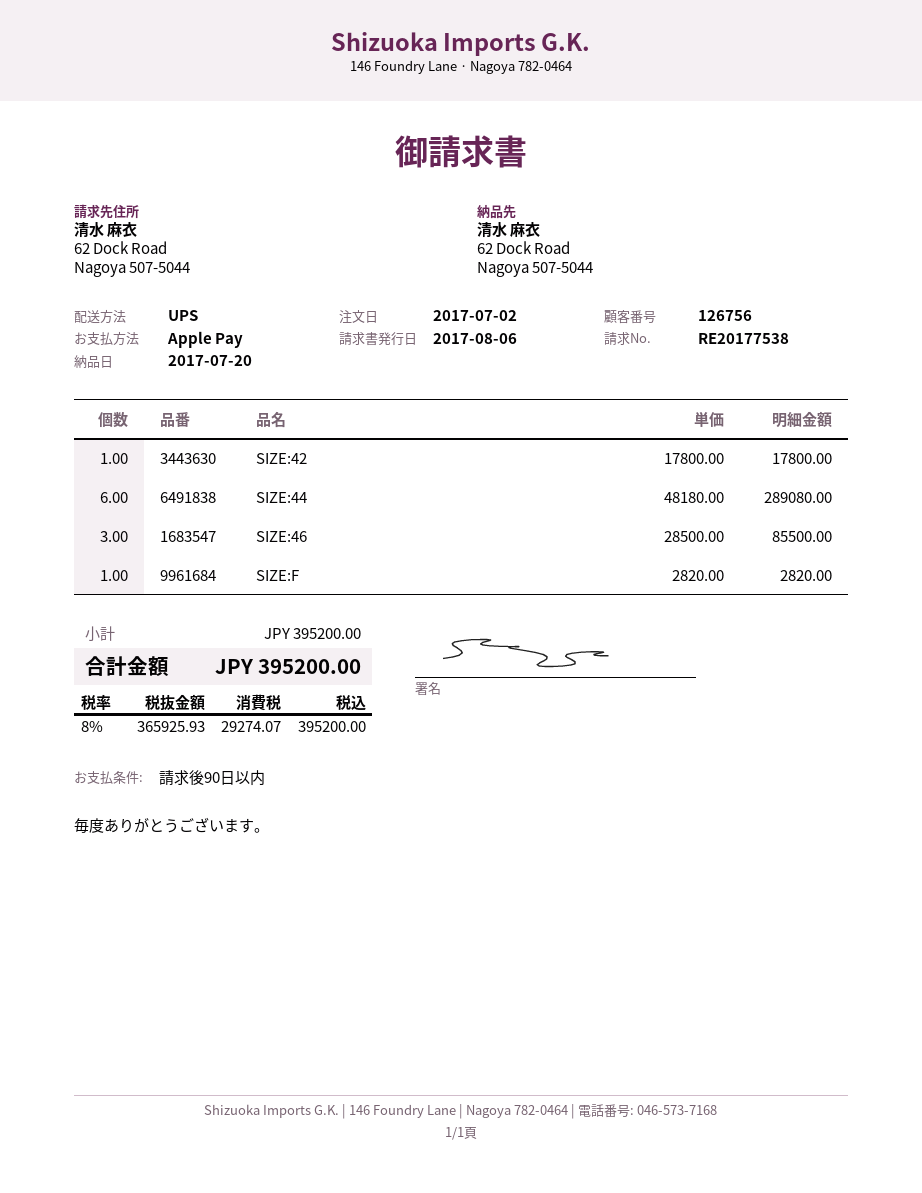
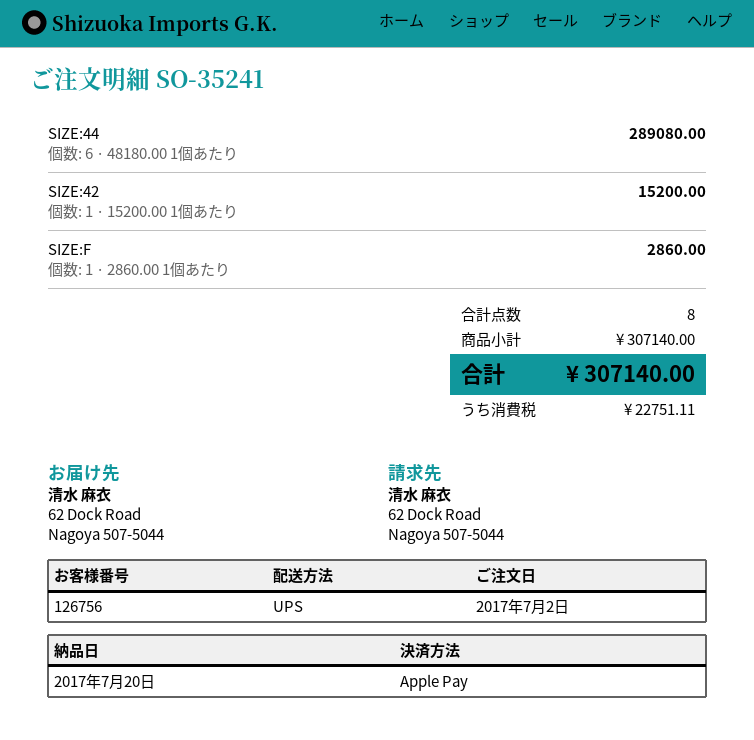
SIZE:42: 1 x 17800.00 = 17800.00 -> 1 x 15200.00 = 15200.00
SIZE:46: 3 x 28500.00 = 85500.00 -> none
SIZE:F: 1 x 2820.00 = 2820.00 -> 1 x 2860.00 = 2860.00
subtotal: 395200.00 -> 307140.00
tax: 29274.07 -> 22751.11
total: 395200.00 -> 307140.00

